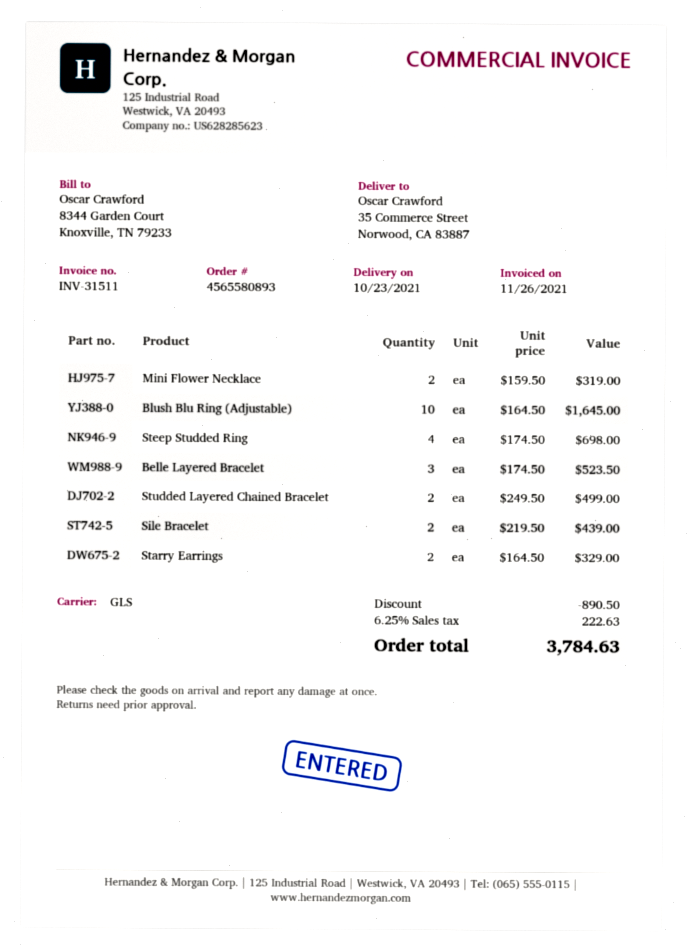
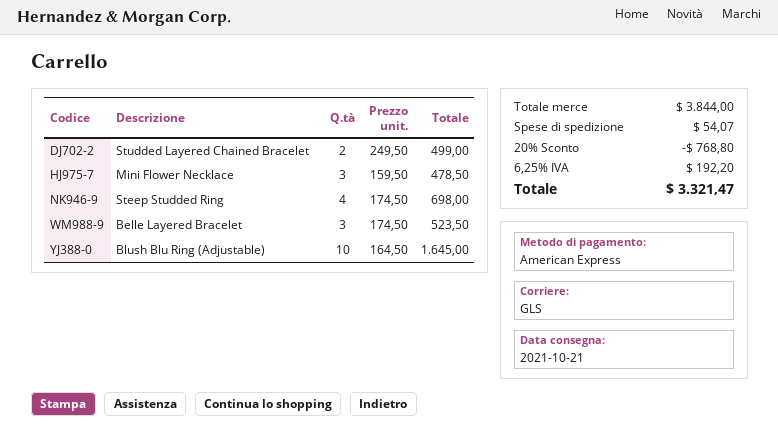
delivery date: 2021-10-23 -> 2021-10-21
Mini Flower Necklace: 2 x 159.50 = 319.00 -> 3 x 159.50 = 478.50
Sile Bracelet: 2 x 219.50 = 439.00 -> none
Starry Earrings: 2 x 164.50 = 329.00 -> none
discount: 890.50 -> 768.80
shipping: none -> 54.07
tax: 6.25% = 222.63 -> 6.25% = 192.20
total: 3784.63 -> 3321.47

